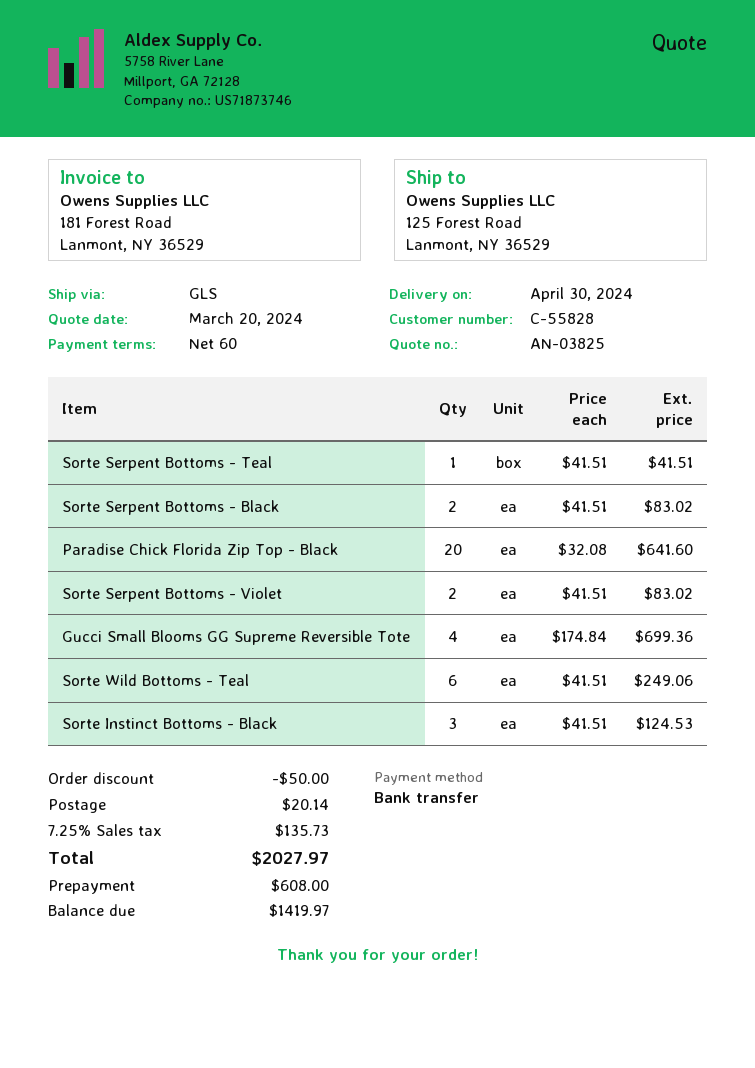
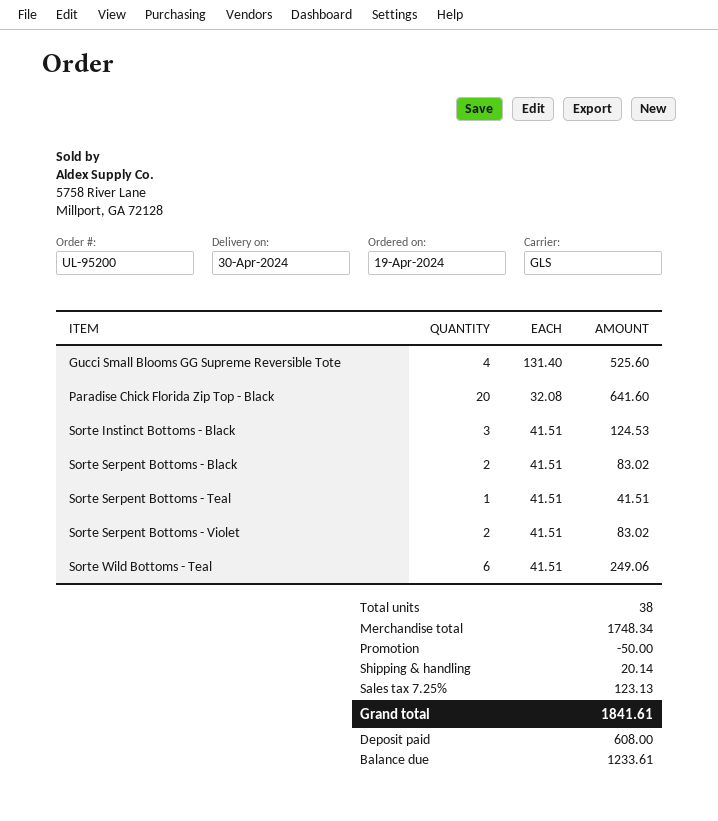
Gucci Small Blooms GG Supreme Reversible Tote: 4 x 174.84 = 699.36 -> 4 x 131.40 = 525.60
tax: 7.25% = 135.73 -> 7.25% = 123.13
total: 2027.97 -> 1841.61
balance: 1419.97 -> 1233.61

